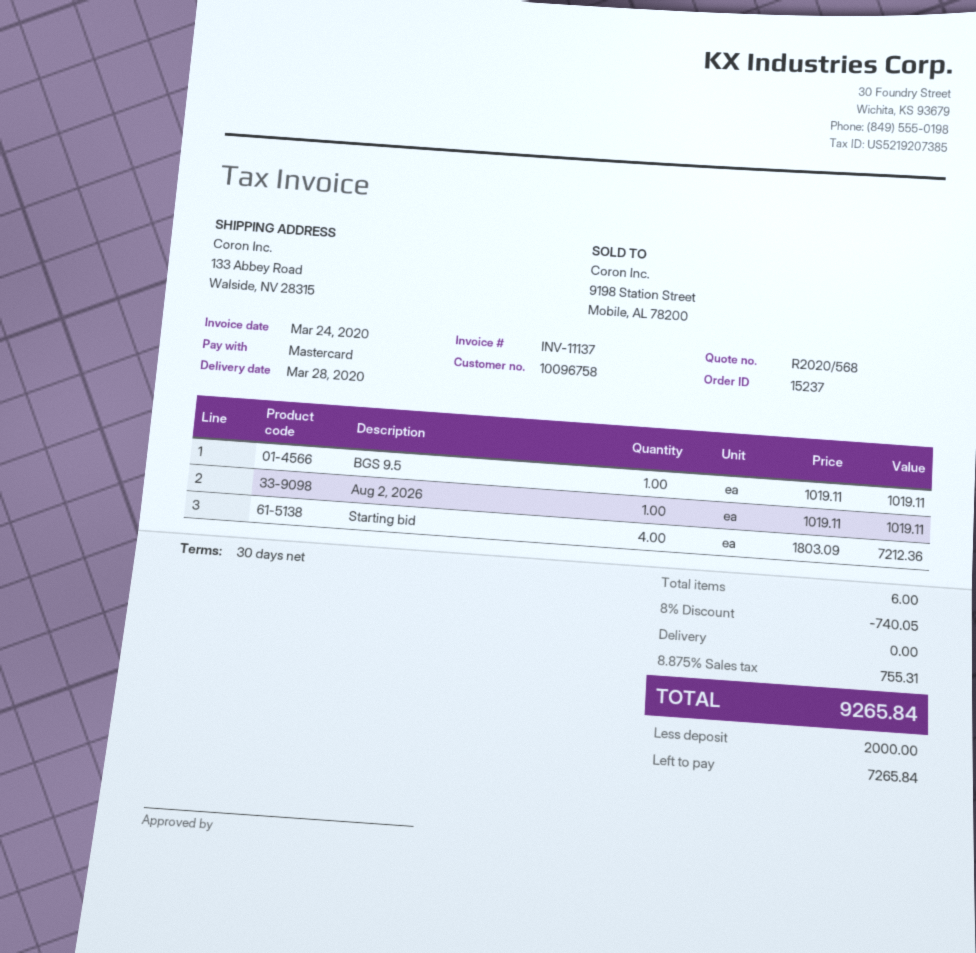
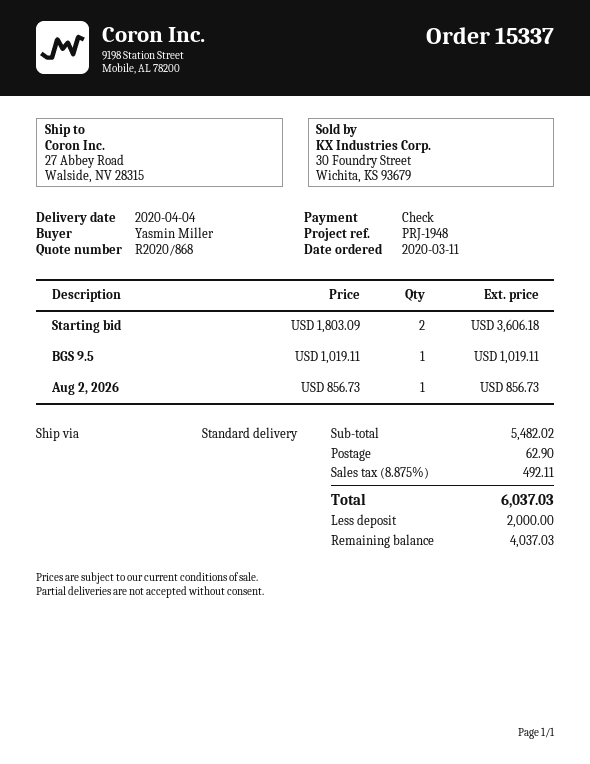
quote number: R2020/568 -> R2020/868
order number: 15237 -> 15337
delivery date: 2020-03-28 -> 2020-04-04
payment method: Mastercard -> cheque
ship to: 133 Abbey Road, Walside, NV 28315 -> 27 Abbey Road, Walside, NV 28315
Aug 2, 2026: 1 x 1019.11 = 1019.11 -> 1 x 856.73 = 856.73
Starting bid: 4 x 1803.09 = 7212.36 -> 2 x 1803.09 = 3606.18
discount: 8% = 740.05 -> none
shipping: 0.00 -> 62.90
tax: 8.875% = 755.31 -> 8.875% = 492.11
total: 9265.84 -> 6037.03
balance: 7265.84 -> 4037.03

